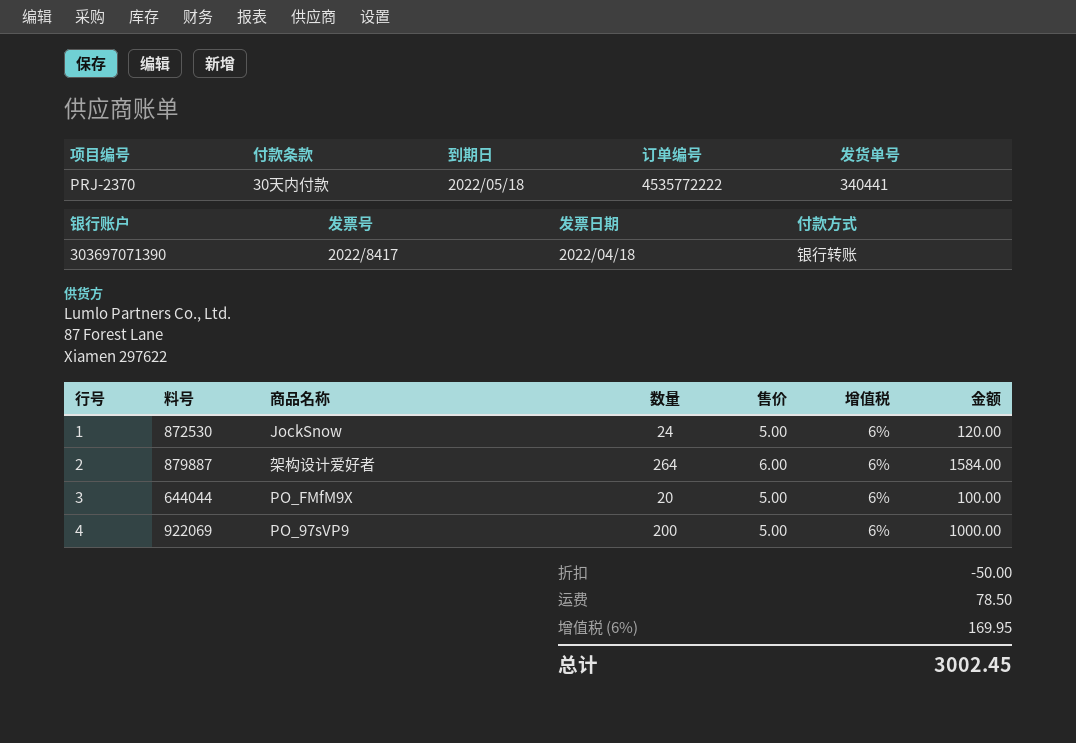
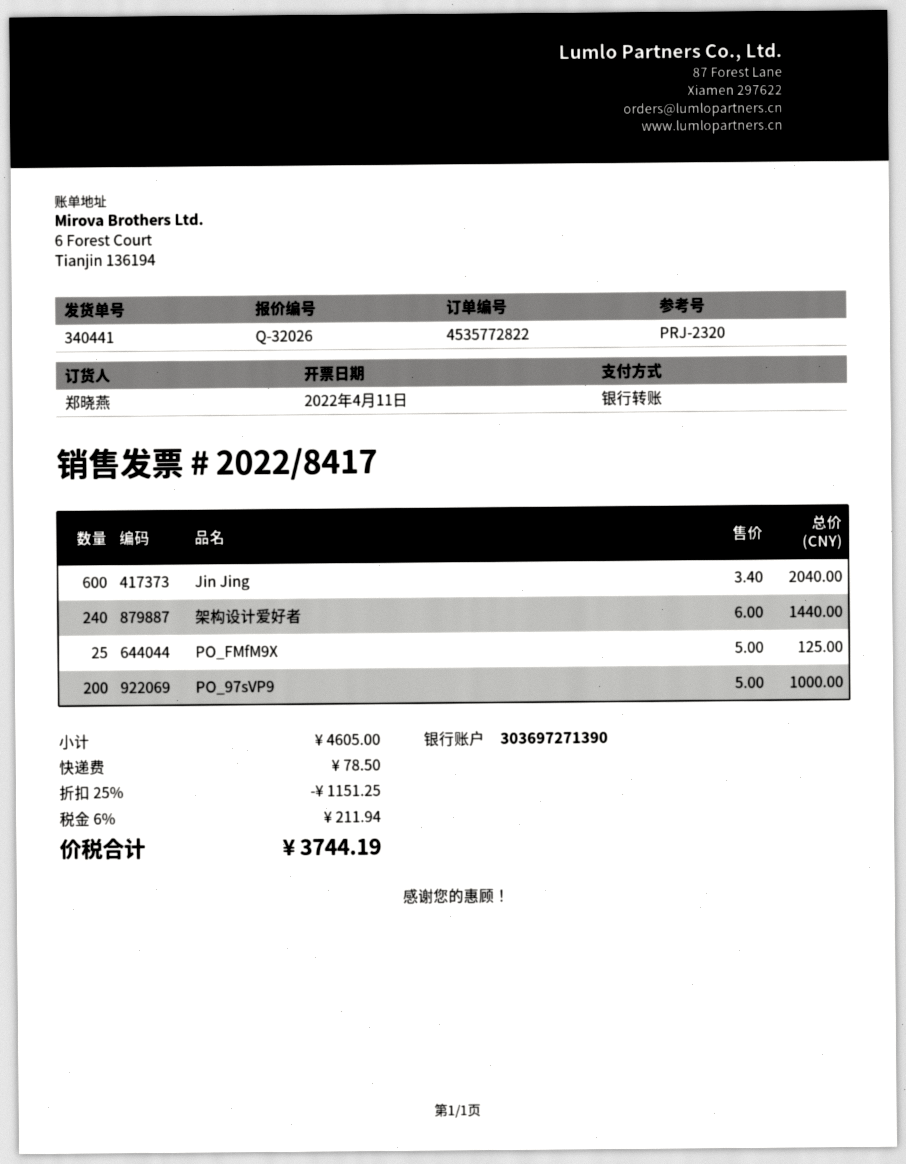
order number: 4535772222 -> 4535772822
invoice date: 2022-04-18 -> 2022-04-11
reference: PRJ-2370 -> PRJ-2320
bank account: 303697071390 -> 303697271390
JockSnow: 24 x 5.00 = 120.00 -> none
架构设计爱好者: 264 x 6.00 = 1584.00 -> 240 x 6.00 = 1440.00
PO_FMfM9X: 20 x 5.00 = 100.00 -> 25 x 5.00 = 125.00
Jin Jing: none -> 600 x 3.40 = 2040.00
discount: 50.00 -> 1151.25
tax: 6% = 169.95 -> 6% = 211.94
total: 3002.45 -> 3744.19

